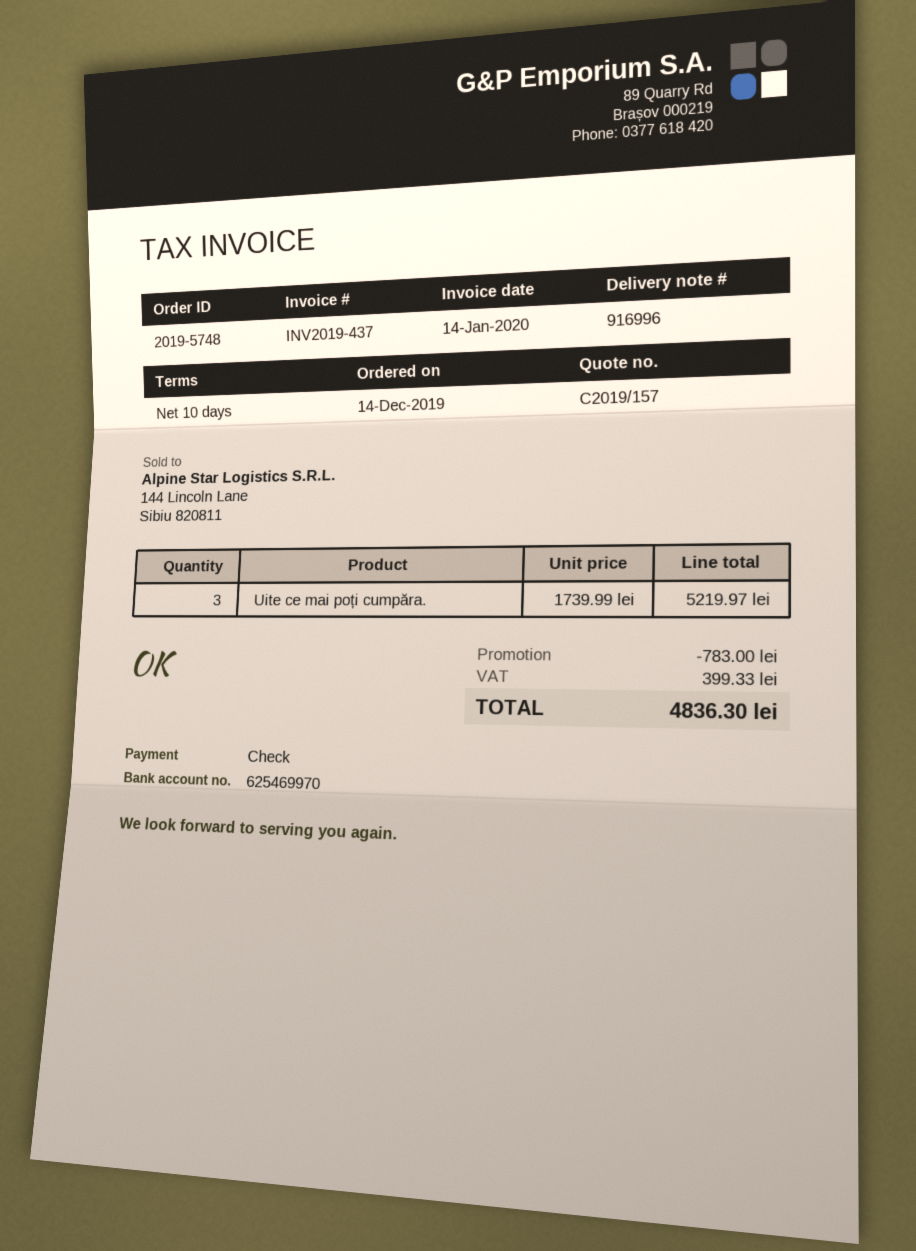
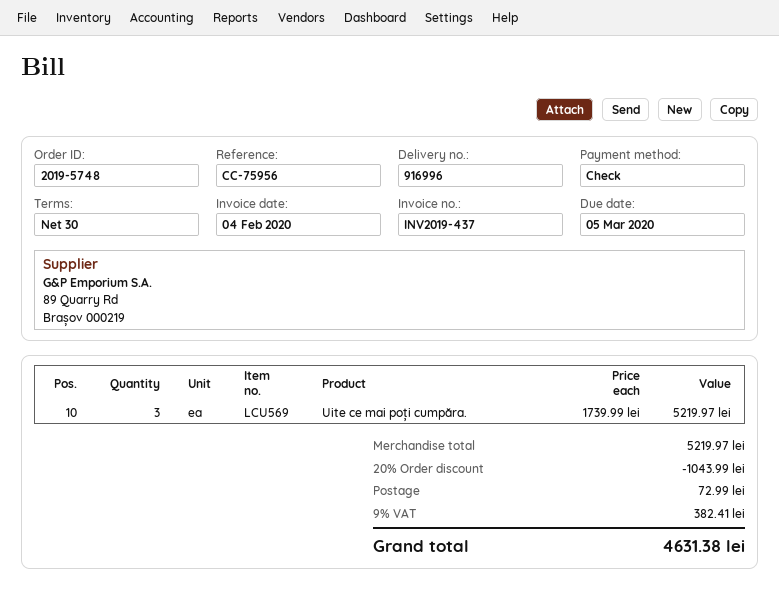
invoice date: 2020-01-14 -> 2020-02-04
payment terms: 10 days -> 30 days
discount: 783.00 -> 1043.99
shipping: none -> 72.99
tax: 399.33 -> 382.41
total: 4836.30 -> 4631.38

